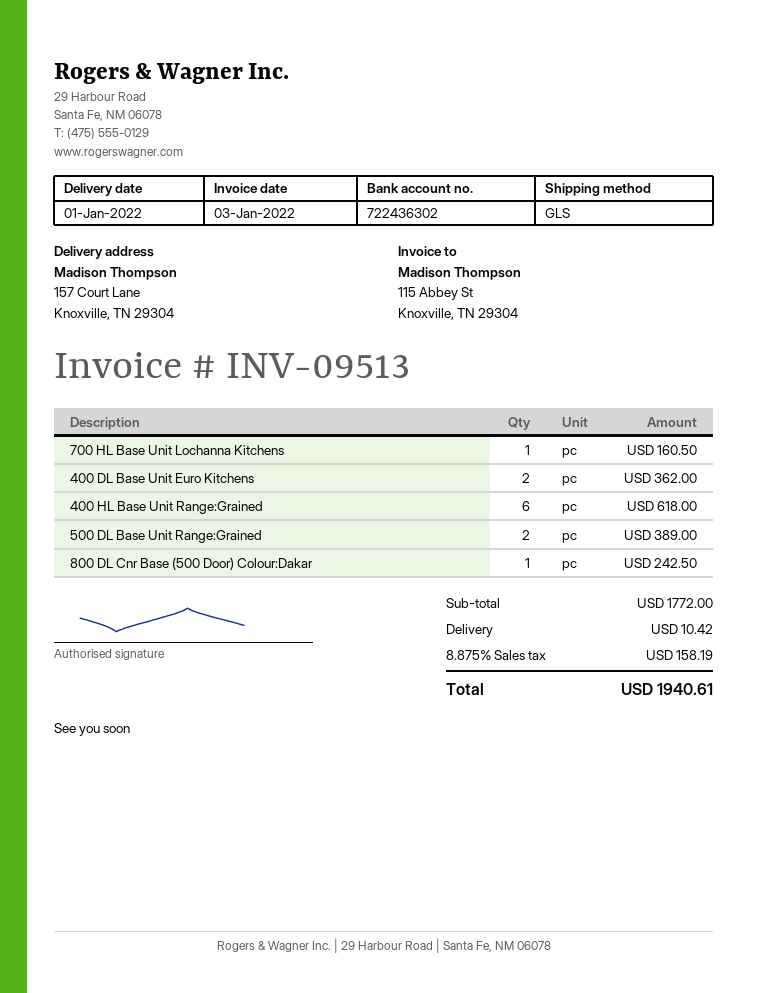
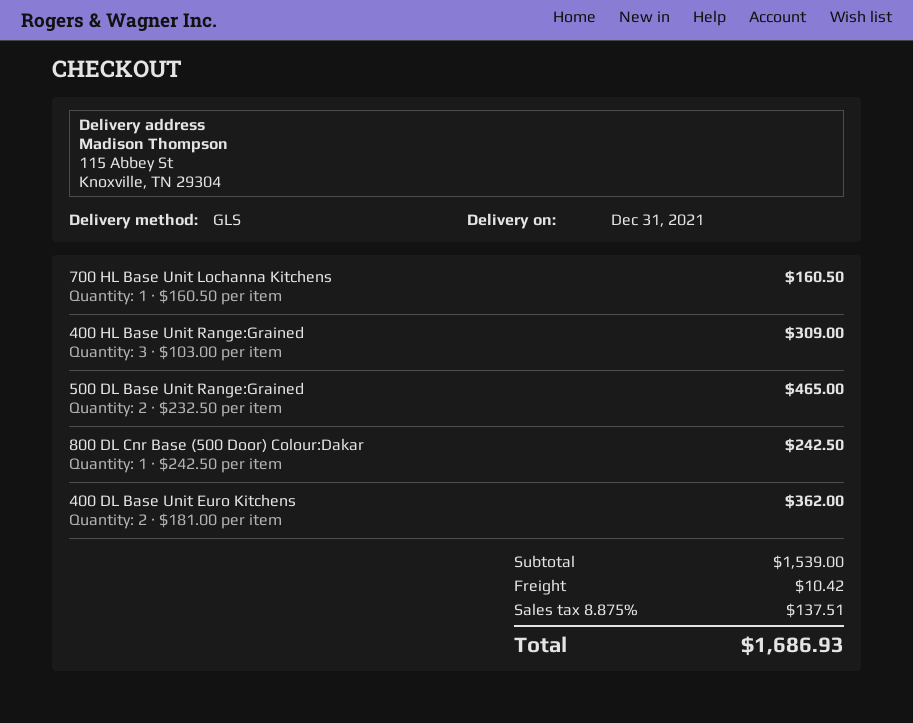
delivery date: 2022-01-01 -> 2021-12-31
ship to: 157 Court Lane, Knoxville, TN 29304 -> 115 Abbey St, Knoxville, TN 29304
400 HL Base Unit Range:Grained: 6 for 618.00 -> 3 for 309.00
500 DL Base Unit Range:Grained: 2 for 389.00 -> 2 for 465.00
subtotal: 1772.00 -> 1539.00
tax: 8.875% = 158.19 -> 8.875% = 137.51
total: 1940.61 -> 1686.93

